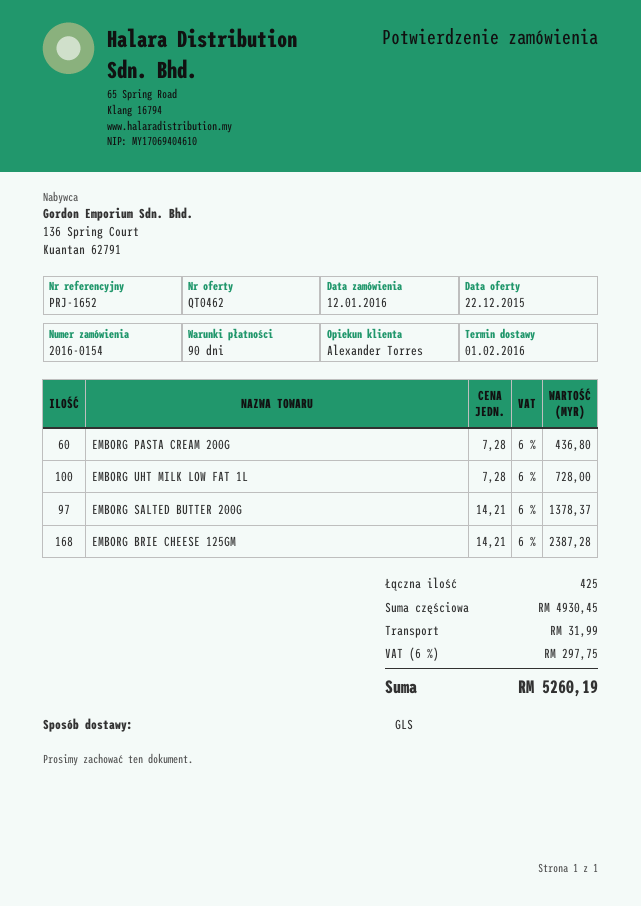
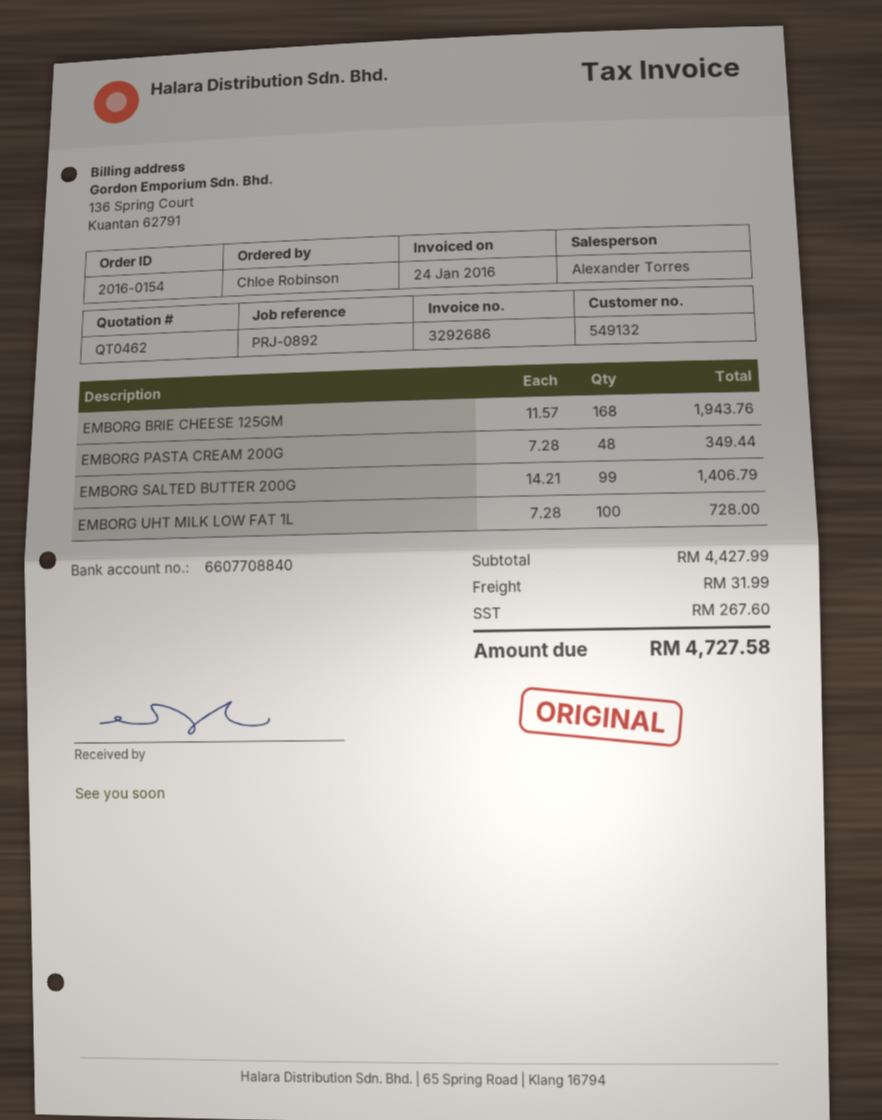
reference: PRJ-1652 -> PRJ-0892
EMBORG PASTA CREAM 200G: 60 x 7.28 = 436.80 -> 48 x 7.28 = 349.44
EMBORG SALTED BUTTER 200G: 97 x 14.21 = 1378.37 -> 99 x 14.21 = 1406.79
EMBORG BRIE CHEESE 125GM: 168 x 14.21 = 2387.28 -> 168 x 11.57 = 1943.76
subtotal: 4930.45 -> 4427.99
tax: 297.75 -> 267.60
total: 5260.19 -> 4727.58

